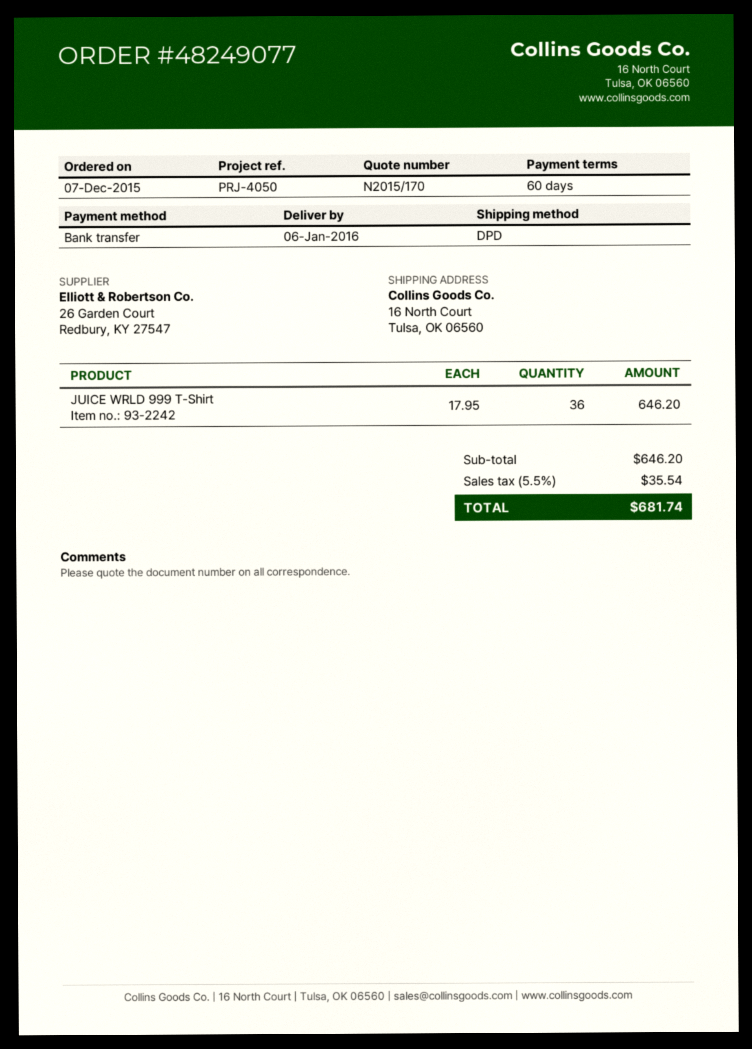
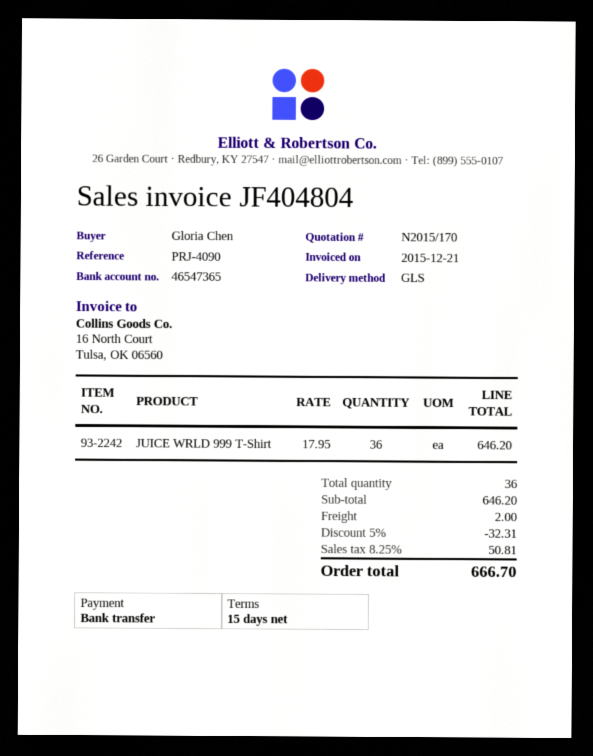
payment terms: 60 days -> 15 days
reference: PRJ-4050 -> PRJ-4090
shipping method: DPD -> GLS
discount: none -> 5% = 32.31
shipping: none -> 2.00
tax: 5.5% = 35.54 -> 8.25% = 50.81
total: 681.74 -> 666.70

